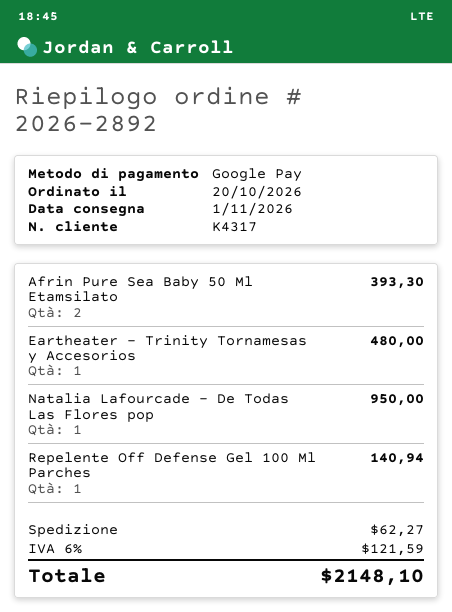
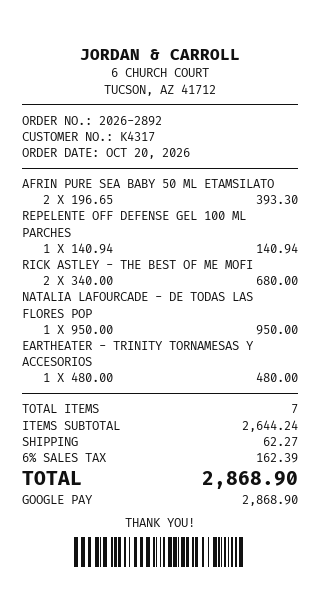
RICK ASTLEY - THE BEST OF ME MOFI: none -> 2 for 680.00
tax: 6% = 121.59 -> 6% = 162.39
total: 2148.10 -> 2868.90

